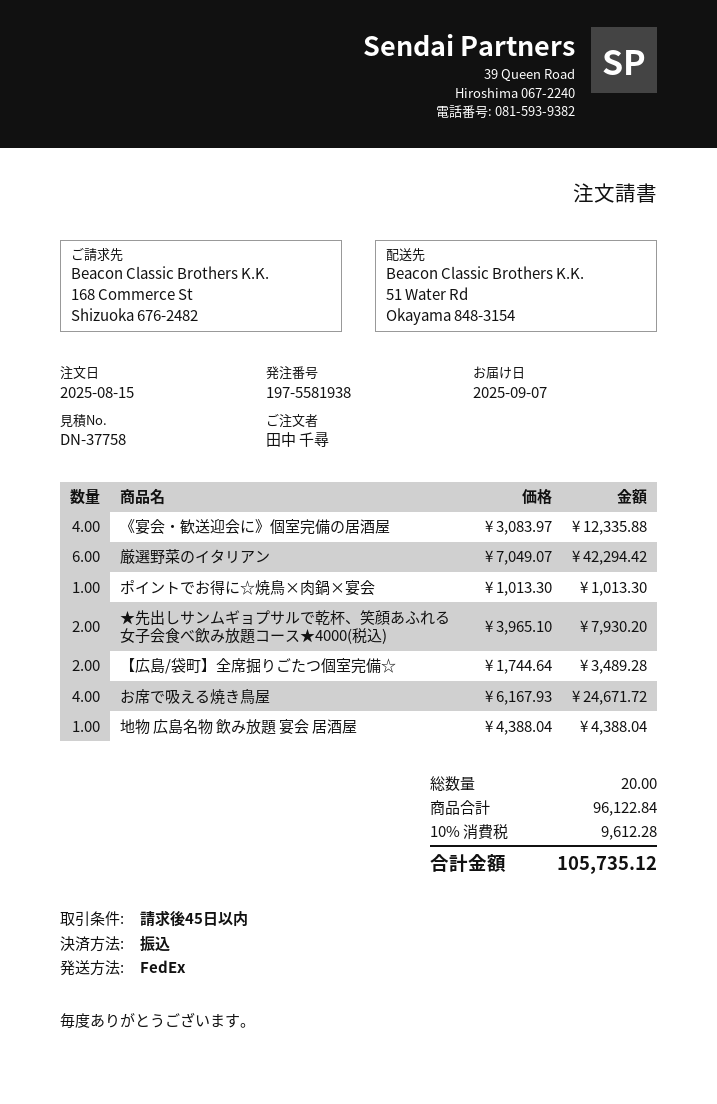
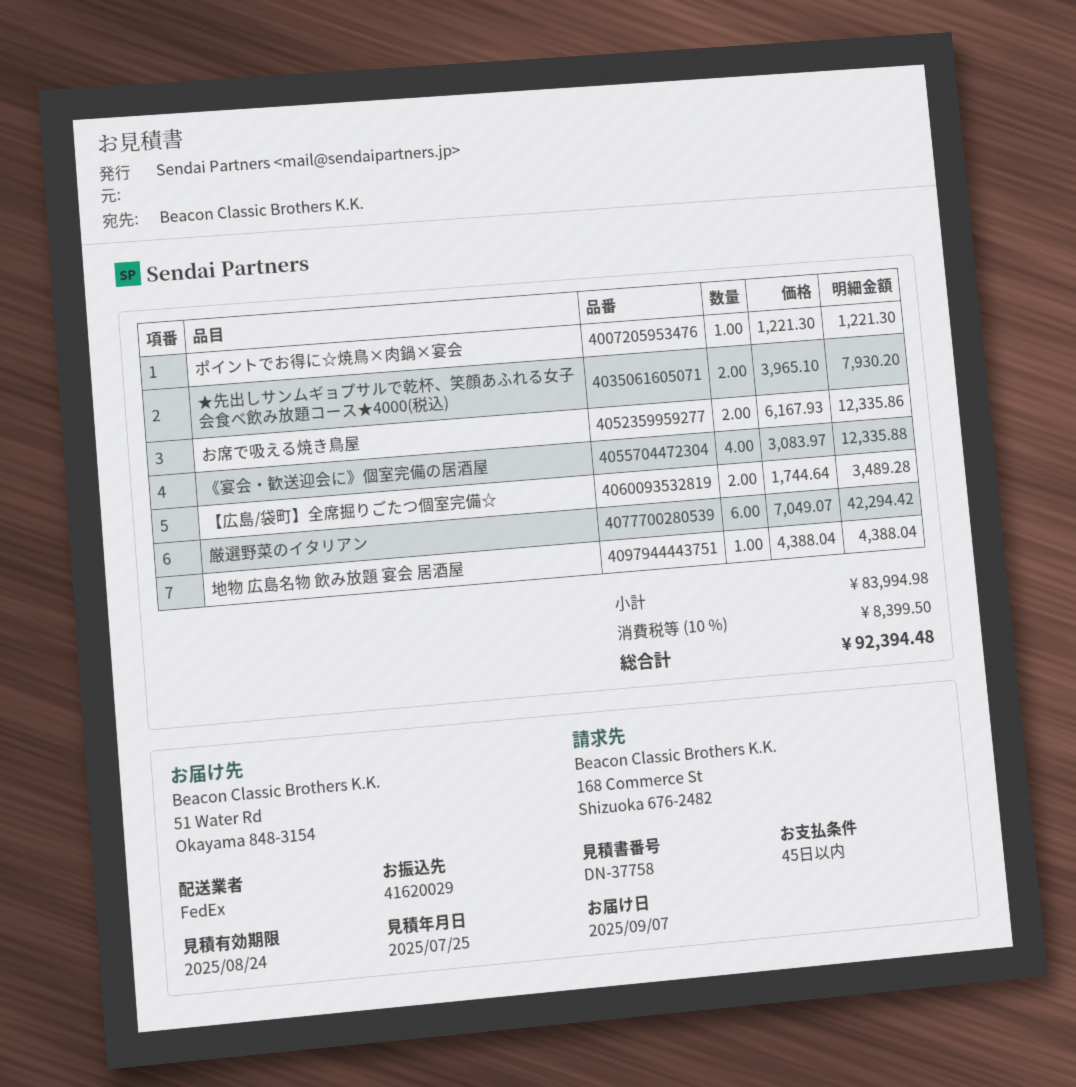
ポイントでお得に☆焼鳥×肉鍋×宴会: 1 x 1013.30 = 1013.30 -> 1 x 1221.30 = 1221.30
お席で吸える焼き鳥屋: 4 x 6167.93 = 24671.72 -> 2 x 6167.93 = 12335.86
subtotal: 96122.84 -> 83994.98
tax: 10% = 9612.28 -> 10% = 8399.50
total: 105735.12 -> 92394.48

